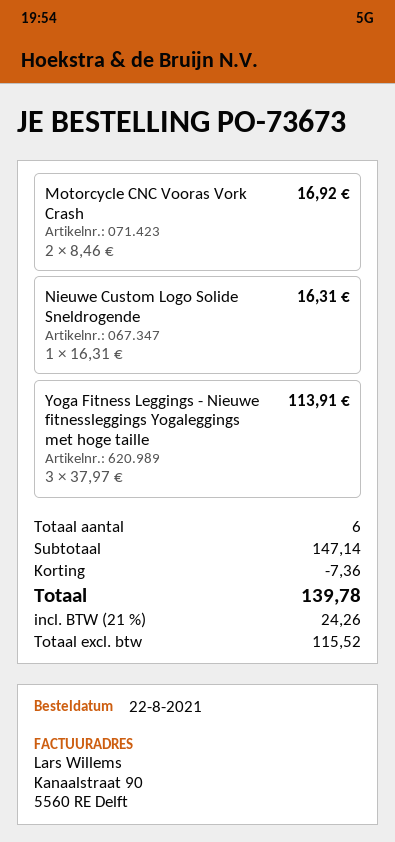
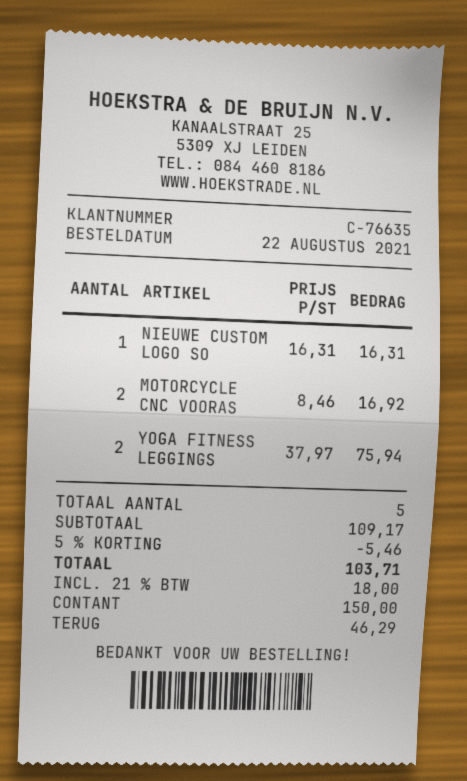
Yoga Fitness Leggings - Nieuwe fitnessleggings Yogaleggings met hoge taille: 3 x 37.97 = 113.91 -> 2 x 37.97 = 75.94
total quantity: 6 -> 5
subtotal: 147.14 -> 109.17
discount: 7.36 -> 5.46
tax: 21% = 24.26 -> 21% = 18.00
total: 139.78 -> 103.71

